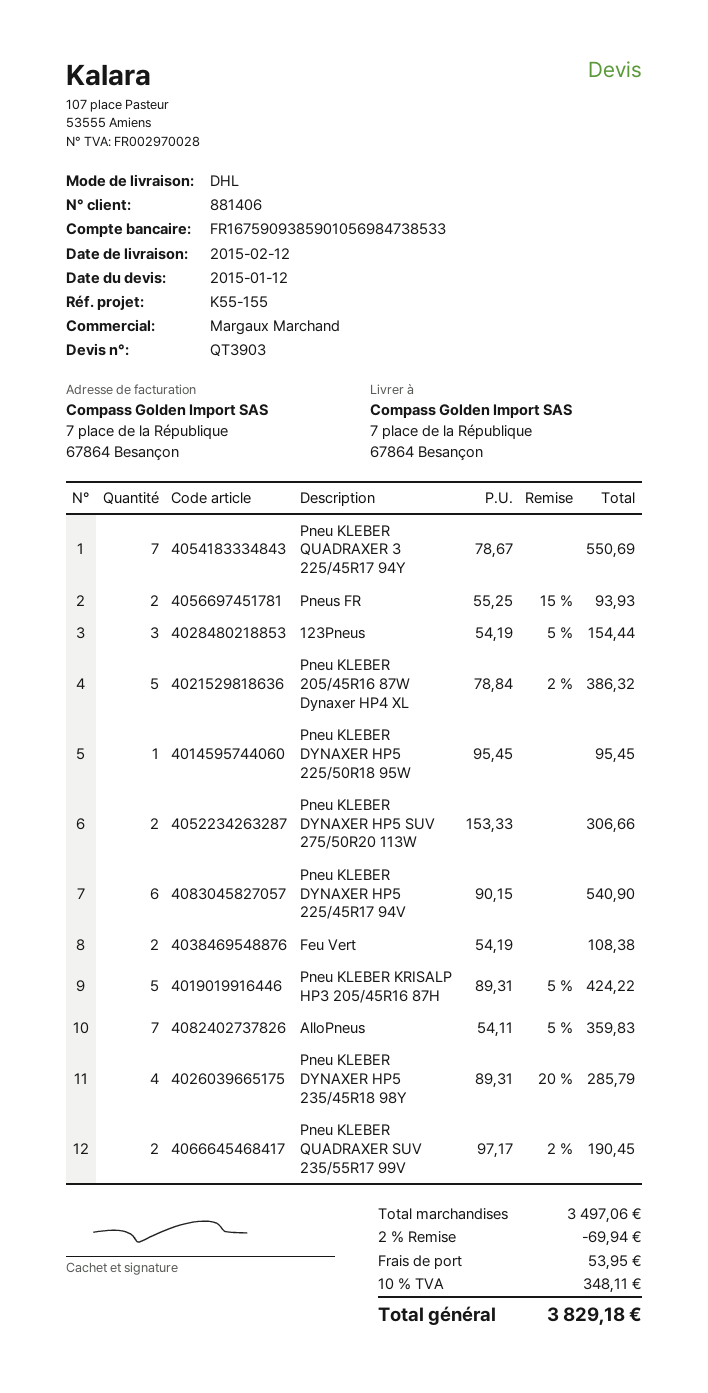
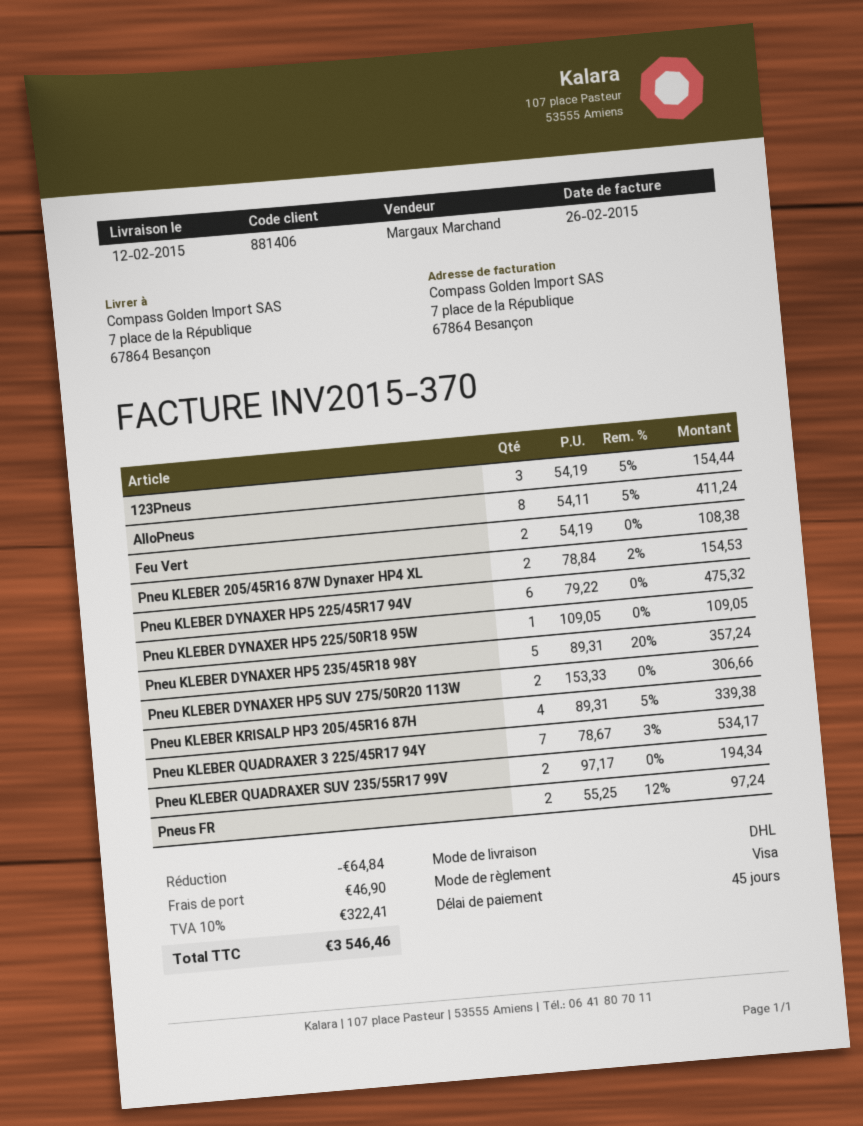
Pneu KLEBER QUADRAXER 3 225/45R17 94Y: 7 x 78.67 = 550.69 -> 7 x 78.67 - 3% = 534.17
Pneus FR: 2 x 55.25 - 15% = 93.93 -> 2 x 55.25 - 12% = 97.24
Pneu KLEBER 205/45R16 87W Dynaxer HP4 XL: 5 x 78.84 - 2% = 386.32 -> 2 x 78.84 - 2% = 154.53
Pneu KLEBER DYNAXER HP5 225/50R18 95W: 1 x 95.45 = 95.45 -> 1 x 109.05 = 109.05
Pneu KLEBER DYNAXER HP5 225/45R17 94V: 6 x 90.15 = 540.90 -> 6 x 79.22 = 475.32
Pneu KLEBER KRISALP HP3 205/45R16 87H: 5 x 89.31 - 5% = 424.22 -> 4 x 89.31 - 5% = 339.38
AlloPneus: 7 x 54.11 - 5% = 359.83 -> 8 x 54.11 - 5% = 411.24
Pneu KLEBER DYNAXER HP5 235/45R18 98Y: 4 x 89.31 - 20% = 285.79 -> 5 x 89.31 - 20% = 357.24
Pneu KLEBER QUADRAXER SUV 235/55R17 99V: 2 x 97.17 - 2% = 190.45 -> 2 x 97.17 = 194.34
discount: 69.94 -> 64.84
shipping: 53.95 -> 46.90
tax: 10% = 348.11 -> 10% = 322.41
total: 3829.18 -> 3546.46

